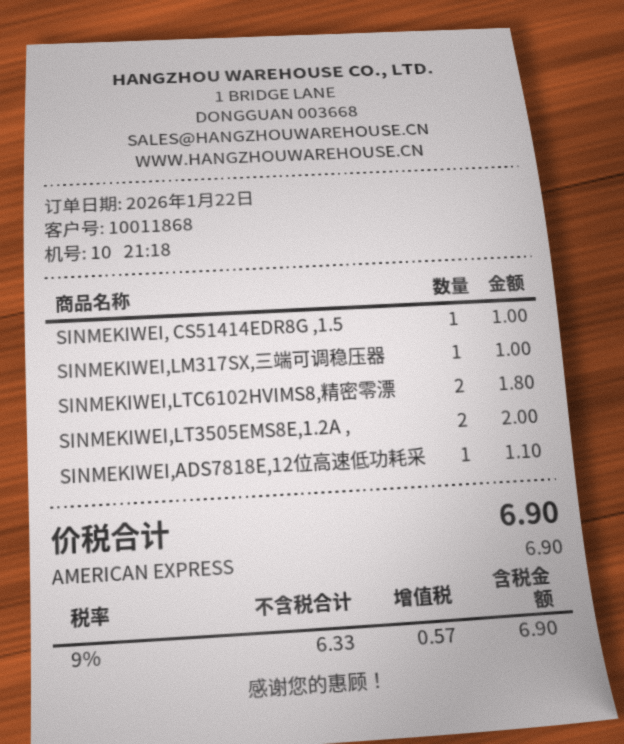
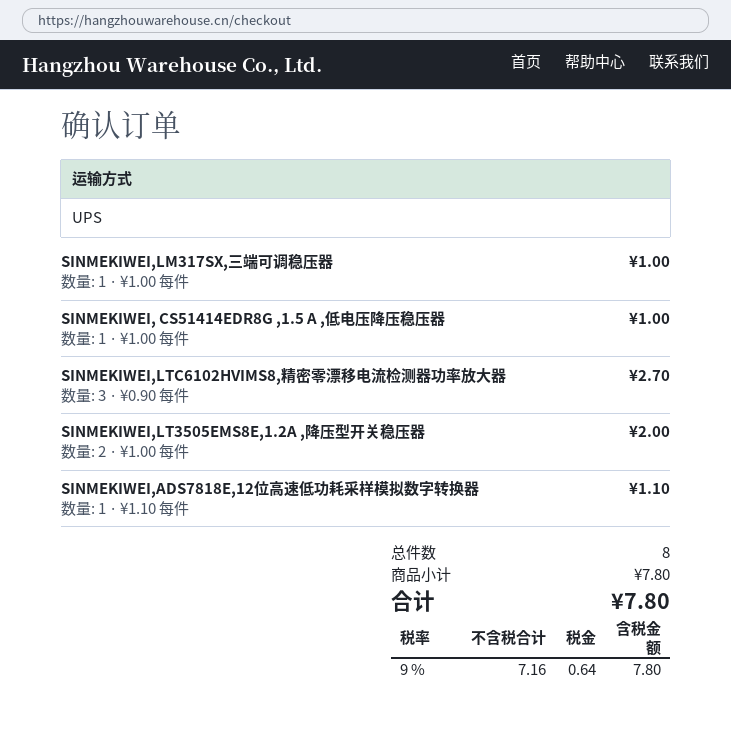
SINMEKIWEI,LTC6102HVIMS8,精密零漂: 2 for 1.80 -> 3 for 2.70
net: 6.33 -> 7.16
tax: 9% = 0.57 -> 9% = 0.64
total: 6.90 -> 7.80

